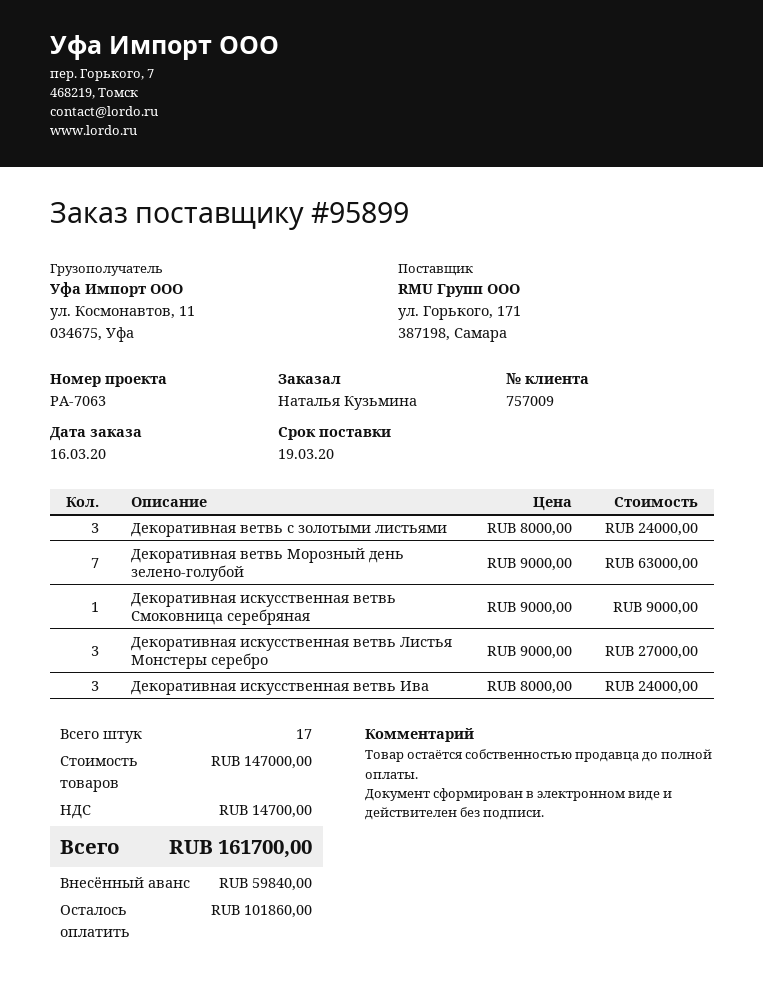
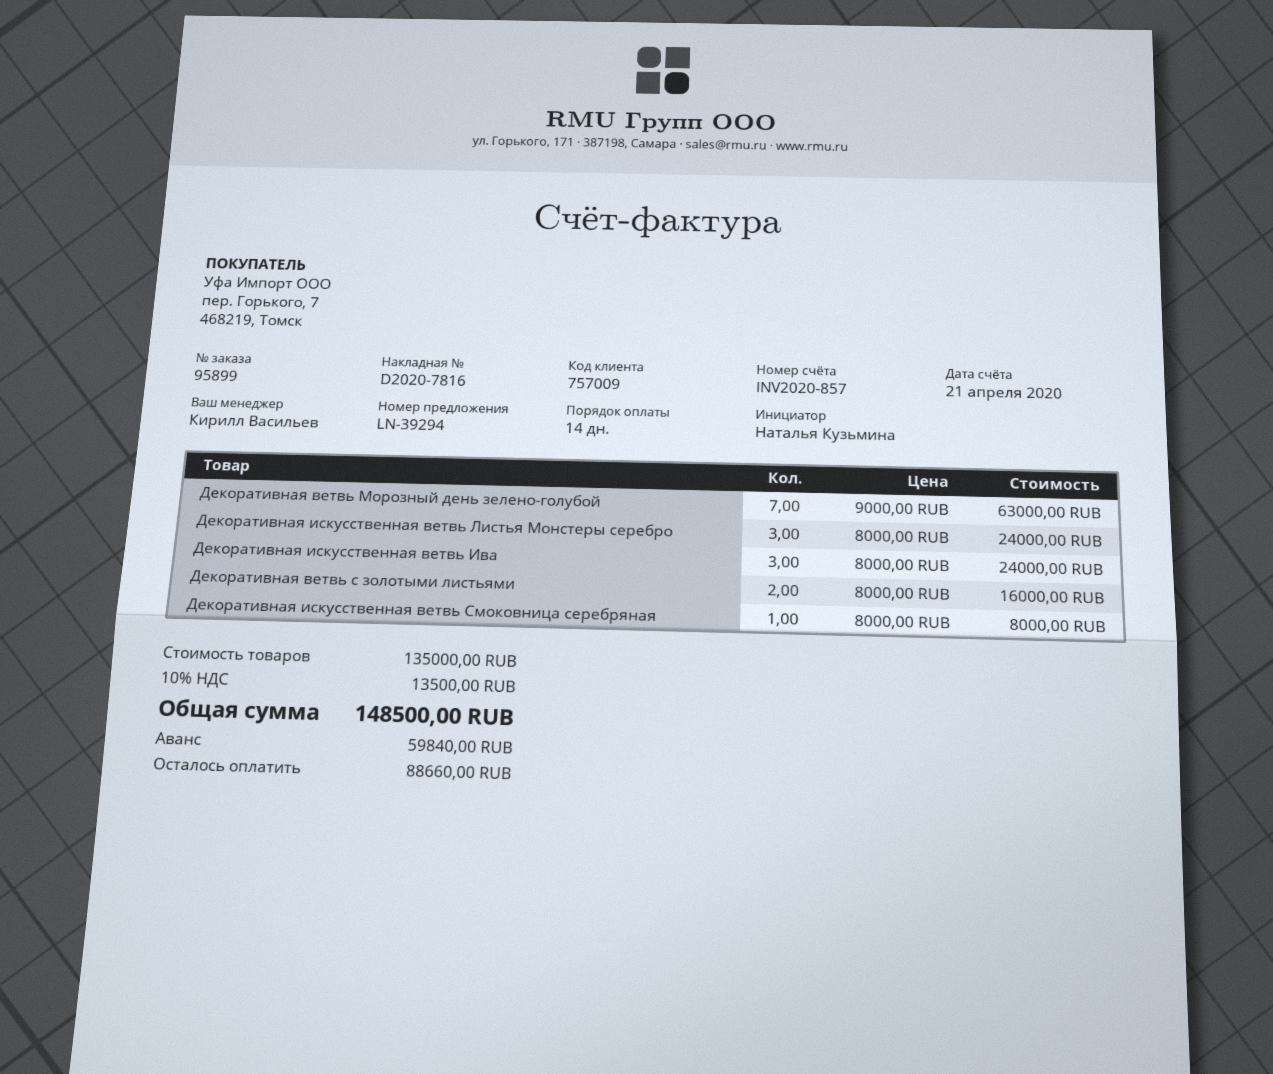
Декоративная ветвь с золотыми листьями: 3 x 8000.00 = 24000.00 -> 2 x 8000.00 = 16000.00
Декоративная искусственная ветвь Смоковница серебряная: 1 x 9000.00 = 9000.00 -> 1 x 8000.00 = 8000.00
Декоративная искусственная ветвь Листья Монстеры серебро: 3 x 9000.00 = 27000.00 -> 3 x 8000.00 = 24000.00
subtotal: 147000.00 -> 135000.00
tax: 14700.00 -> 13500.00
total: 161700.00 -> 148500.00
balance: 101860.00 -> 88660.00

